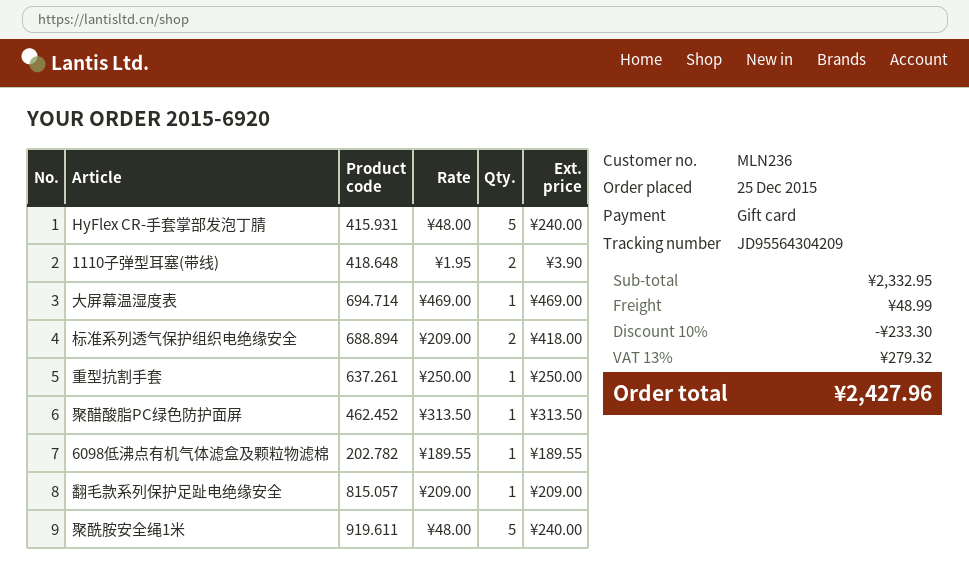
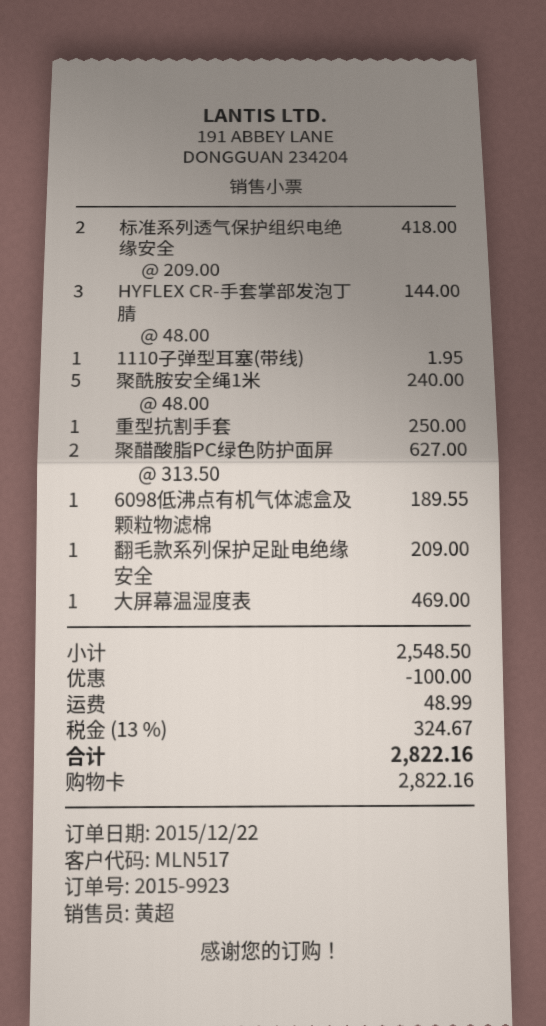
order number: 2015-6920 -> 2015-9923
order date: 2015-12-25 -> 2015-12-22
customer number: MLN236 -> MLN517
HyFlex CR-手套掌部发泡丁腈: 5 x 48.00 = 240.00 -> 3 x 48.00 = 144.00
1110子弹型耳塞(带线): 2 x 1.95 = 3.90 -> 1 x 1.95 = 1.95
聚醋酸脂PC绿色防护面屏: 1 x 313.50 = 313.50 -> 2 x 313.50 = 627.00
subtotal: 2332.95 -> 2548.50
discount: 233.30 -> 100.00
tax: 13% = 279.32 -> 13% = 324.67
total: 2427.96 -> 2822.16

